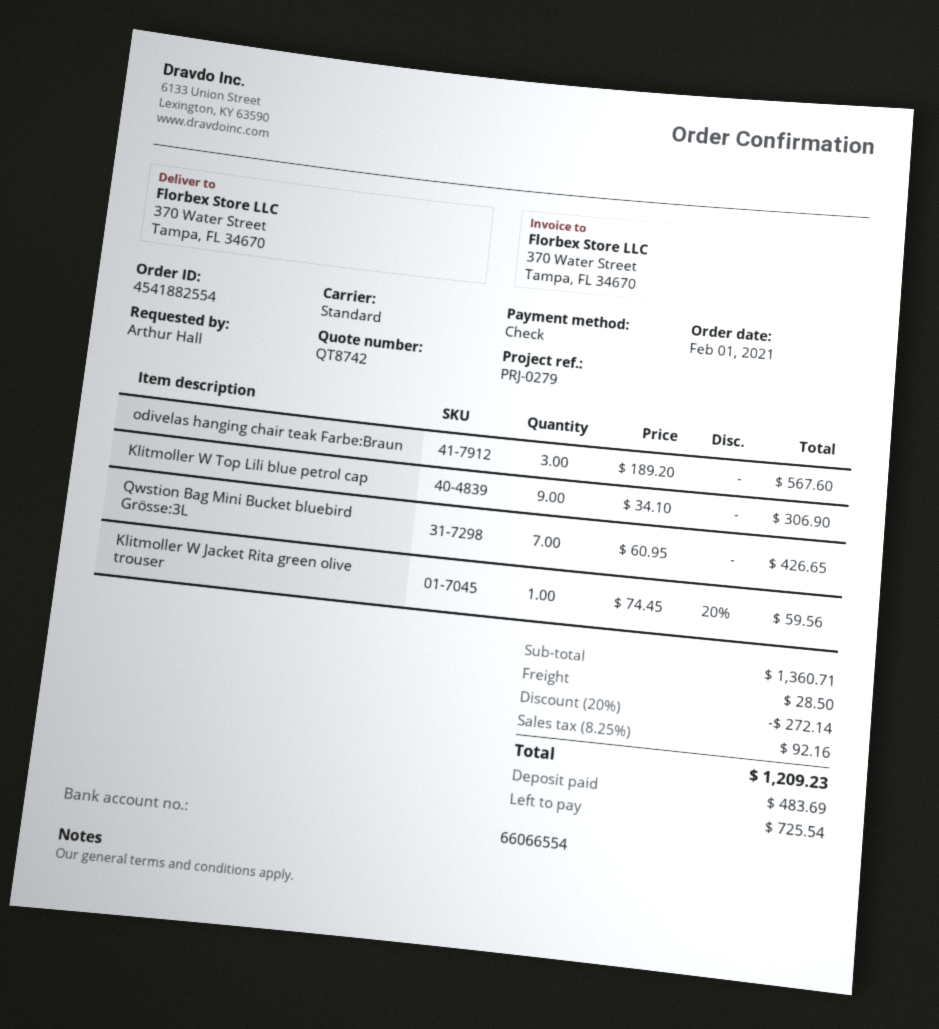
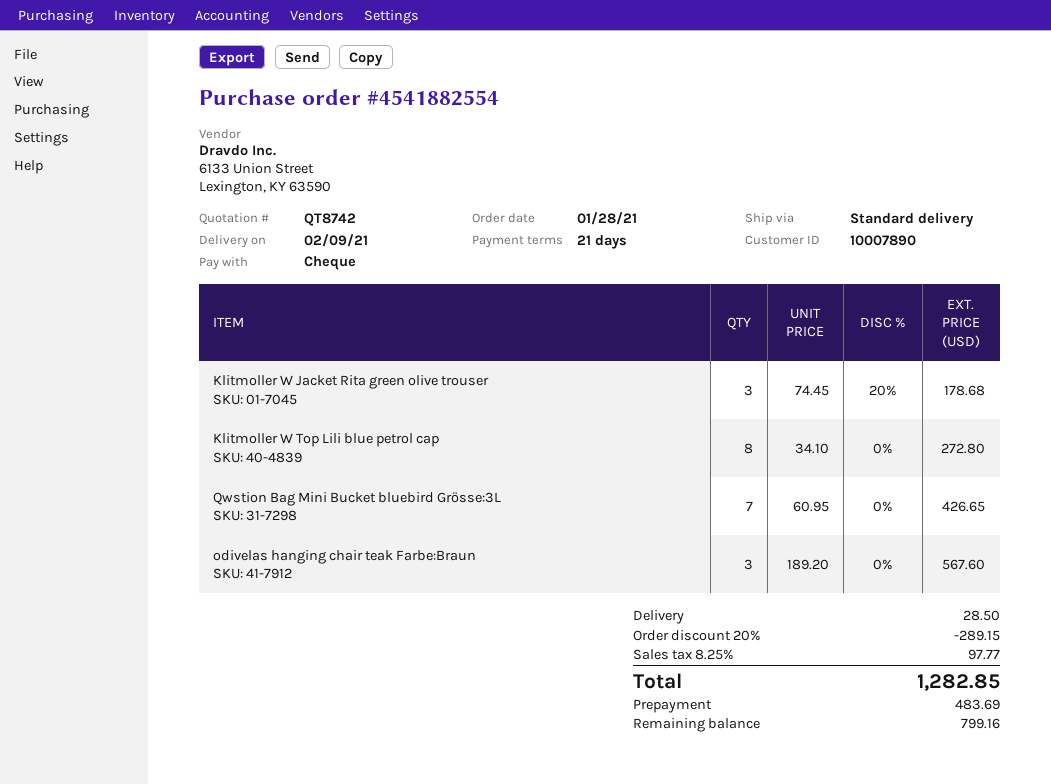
order date: 2021-02-01 -> 2021-01-28
Klitmoller W Top Lili blue petrol cap: 9 x 34.10 = 306.90 -> 8 x 34.10 = 272.80
Klitmoller W Jacket Rita green olive trouser: 1 x 74.45 - 20% = 59.56 -> 3 x 74.45 - 20% = 178.68
discount: 20% = 272.14 -> 20% = 289.15
tax: 8.25% = 92.16 -> 8.25% = 97.77
total: 1209.23 -> 1282.85
balance: 725.54 -> 799.16

